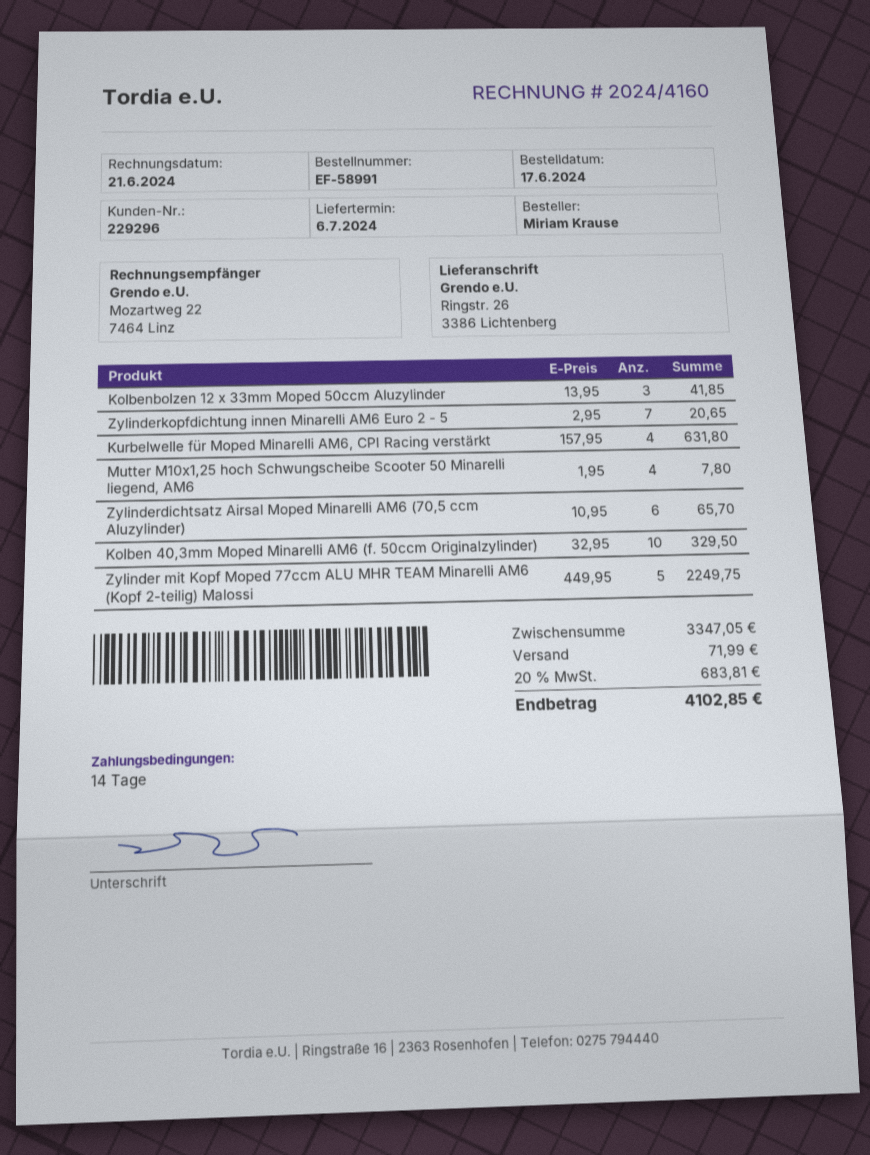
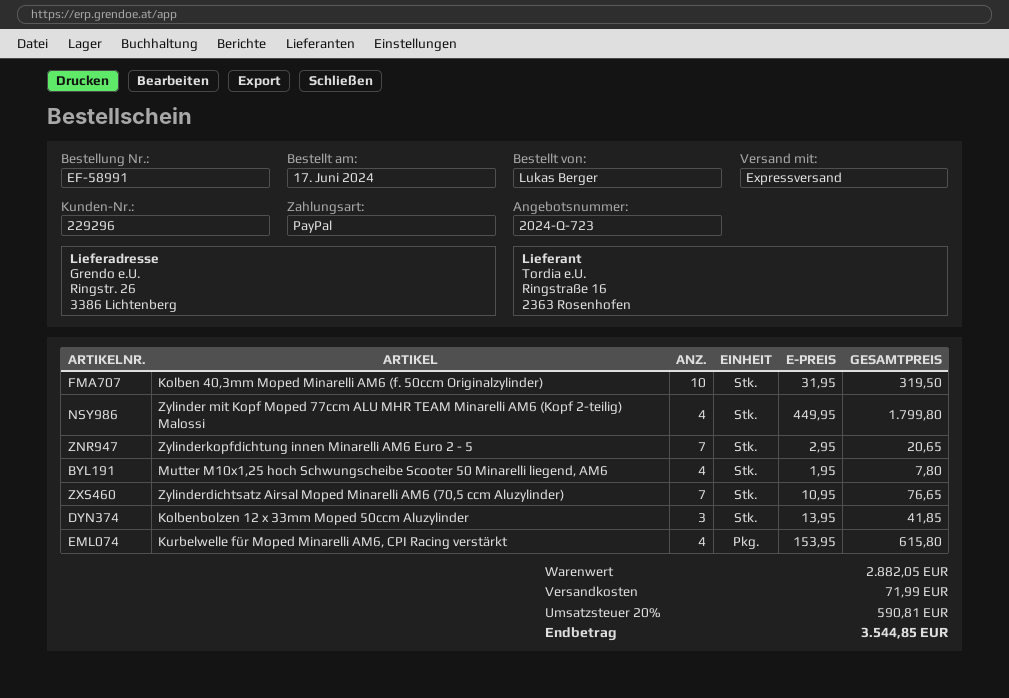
ordered by: Miriam Krause -> Lukas Berger
Kurbelwelle für Moped Minarelli AM6, CPI Racing verstärkt: 4 x 157.95 = 631.80 -> 4 x 153.95 = 615.80
Zylinderdichtsatz Airsal Moped Minarelli AM6 (70,5 ccm Aluzylinder): 6 x 10.95 = 65.70 -> 7 x 10.95 = 76.65
Kolben 40,3mm Moped Minarelli AM6 (f. 50ccm Originalzylinder): 10 x 32.95 = 329.50 -> 10 x 31.95 = 319.50
Zylinder mit Kopf Moped 77ccm ALU MHR TEAM Minarelli AM6 (Kopf 2-teilig) Malossi: 5 x 449.95 = 2249.75 -> 4 x 449.95 = 1799.80
subtotal: 3347.05 -> 2882.05
tax: 20% = 683.81 -> 20% = 590.81
total: 4102.85 -> 3544.85

